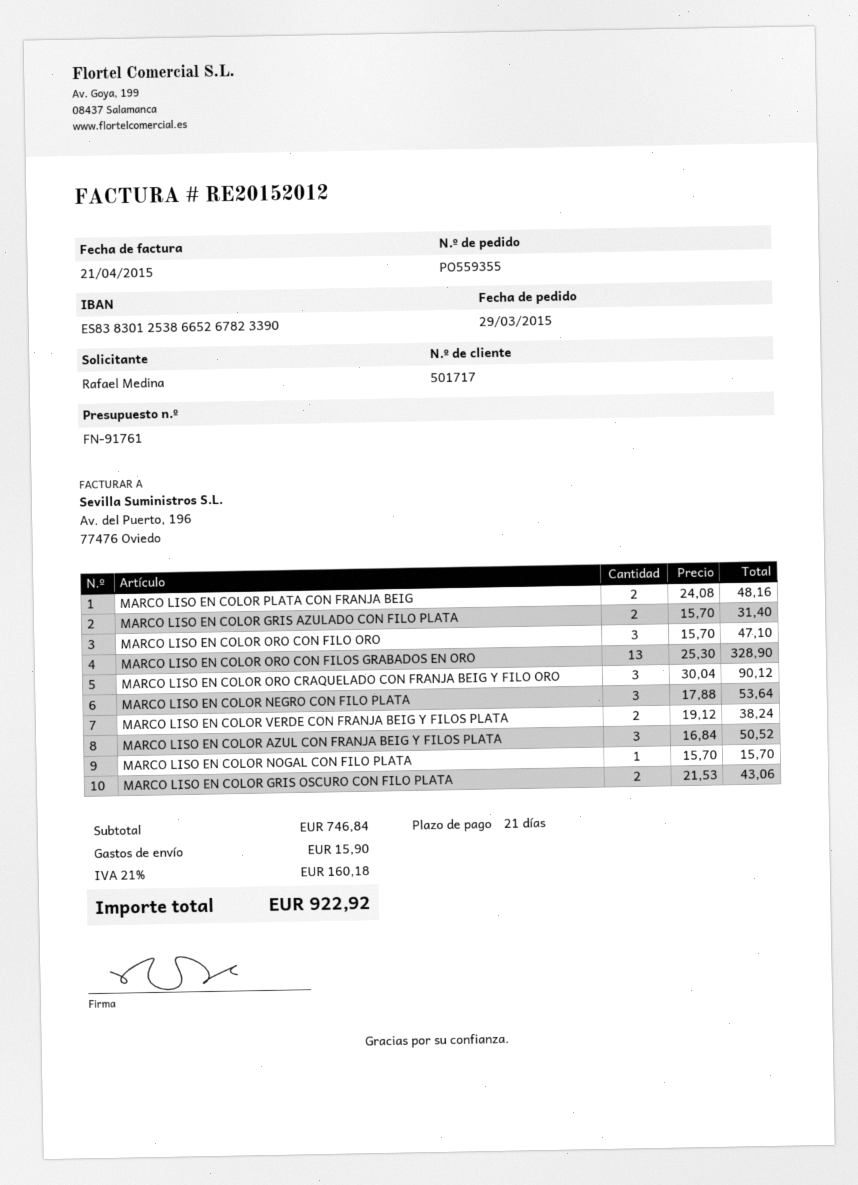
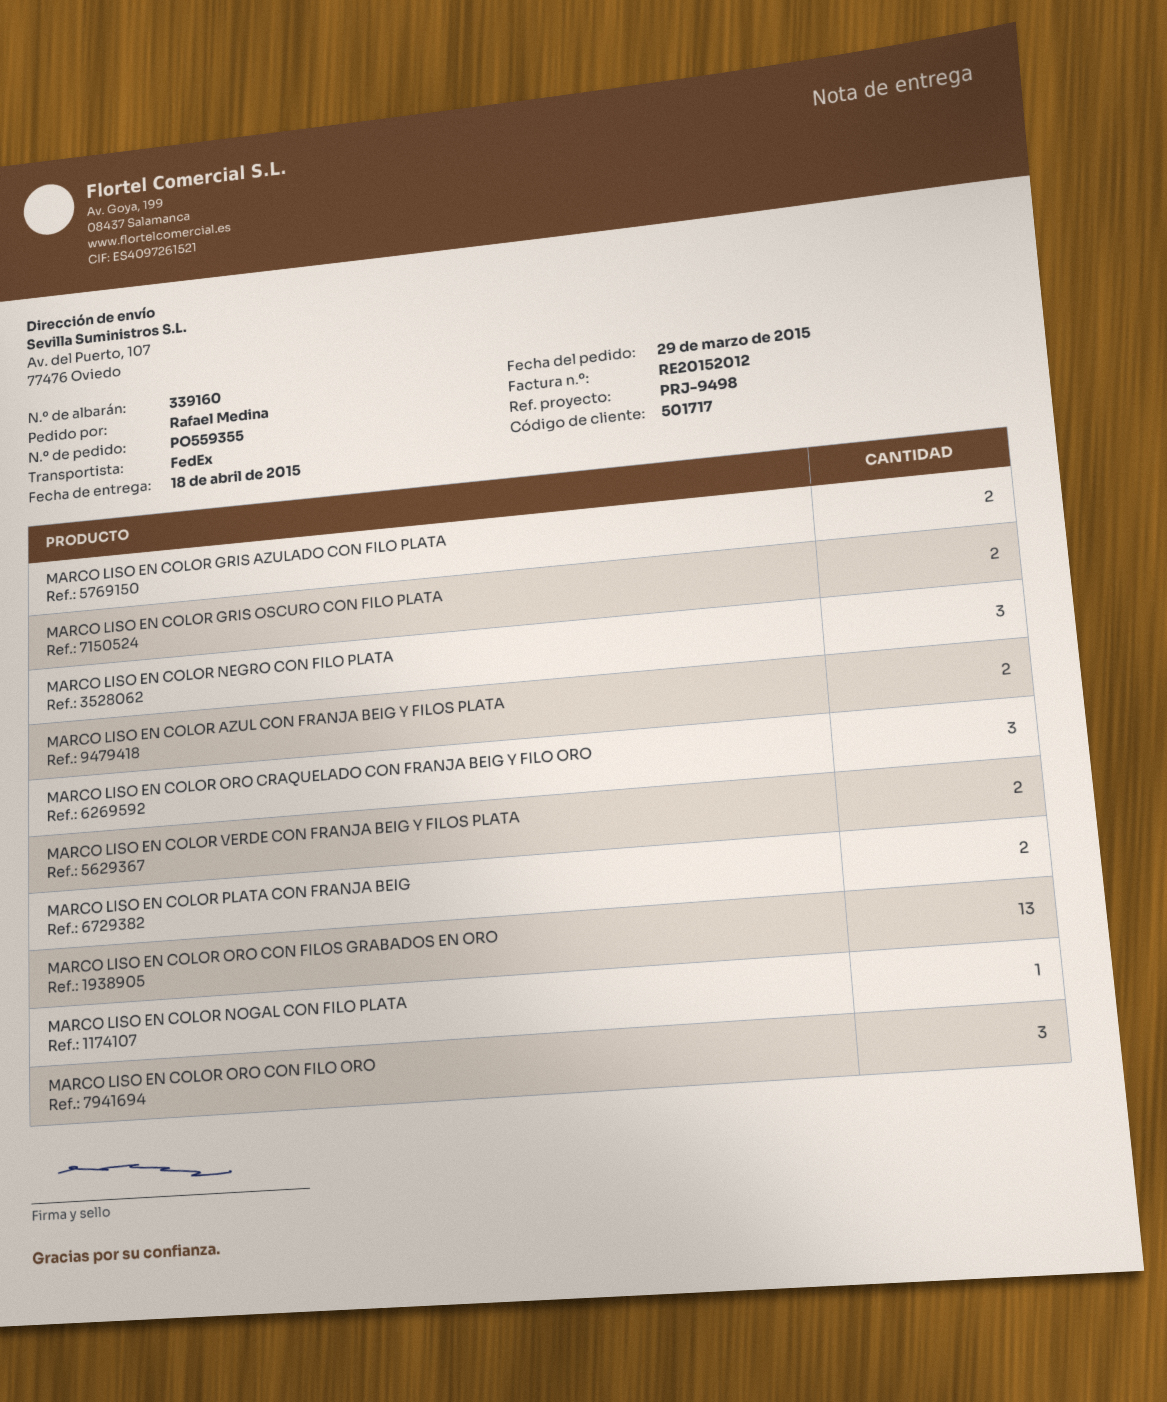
MARCO LISO EN COLOR AZUL CON FRANJA BEIG Y FILOS PLATA: 3 -> 2

